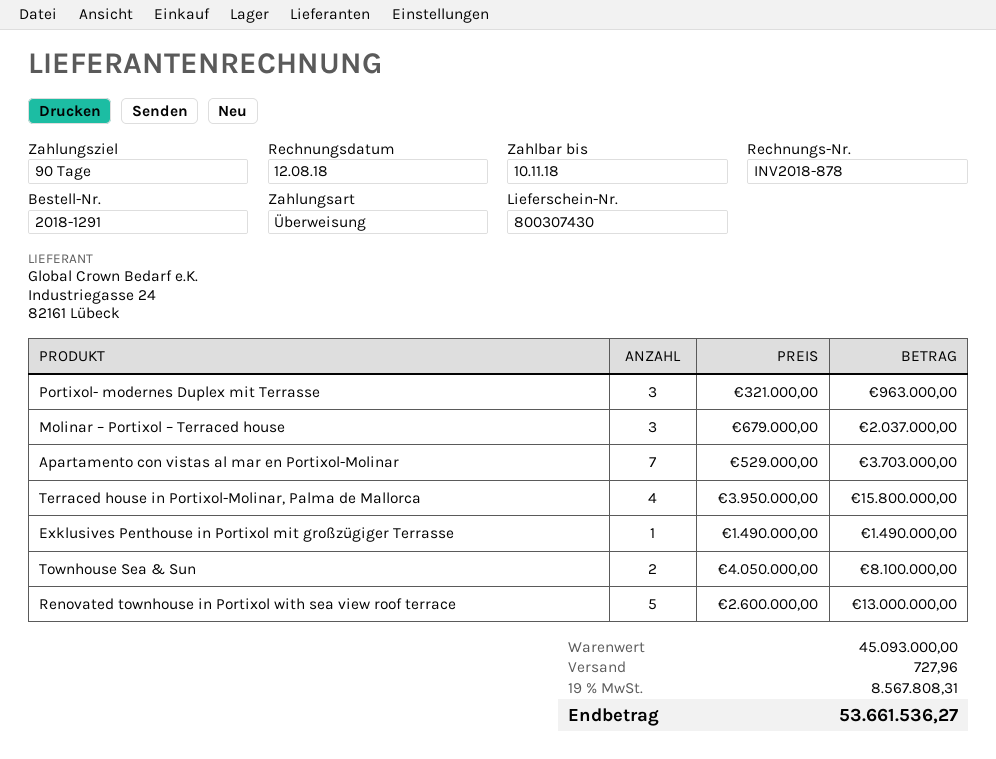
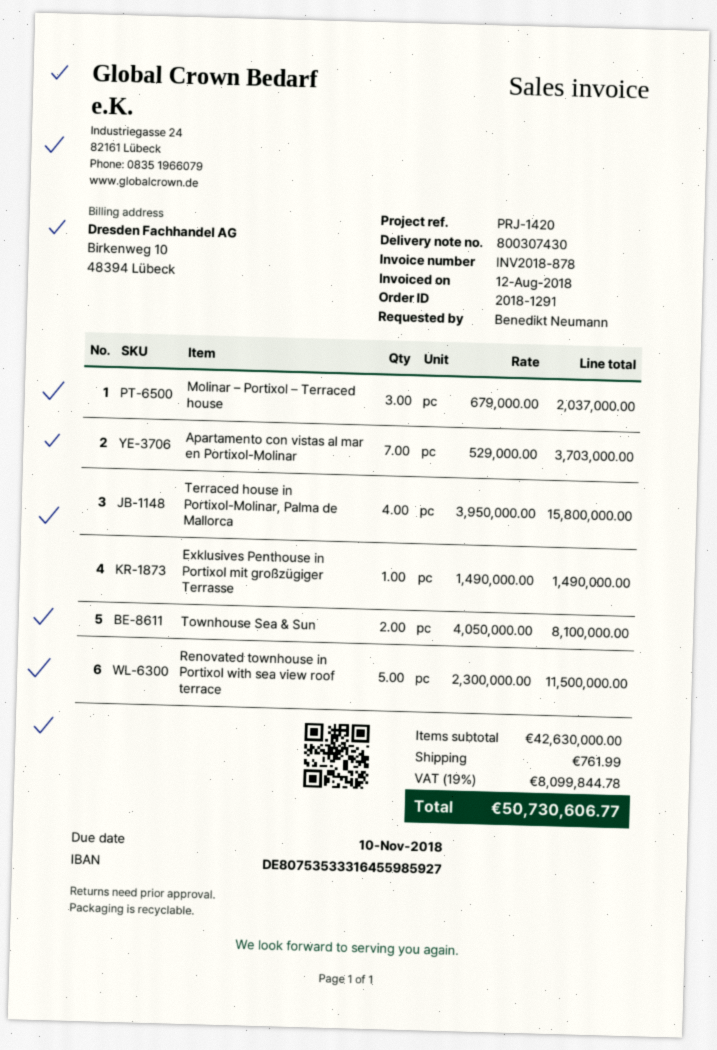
Portixol- modernes Duplex mit Terrasse: 3 x 321000.00 = 963000.00 -> none
Renovated townhouse in Portixol with sea view roof terrace: 5 x 2600000.00 = 13000000.00 -> 5 x 2300000.00 = 11500000.00
subtotal: 45093000.00 -> 42630000.00
shipping: 727.96 -> 761.99
tax: 19% = 8567808.31 -> 19% = 8099844.78
total: 53661536.27 -> 50730606.77

